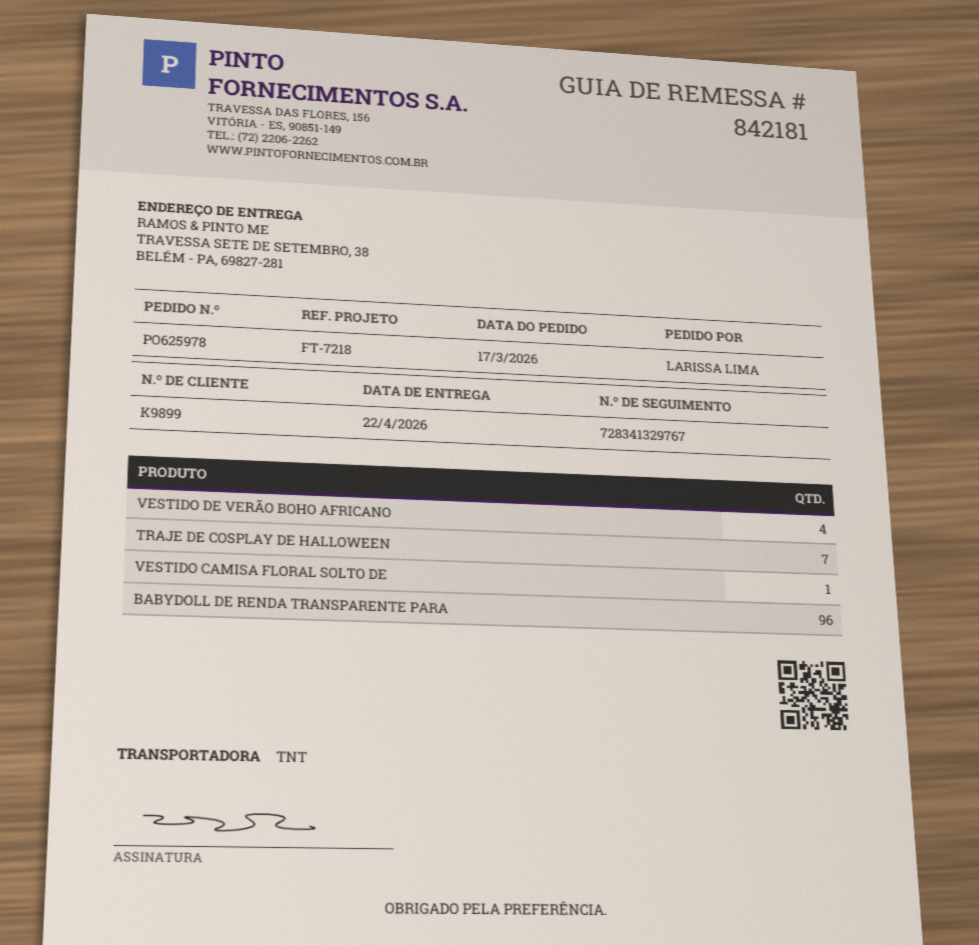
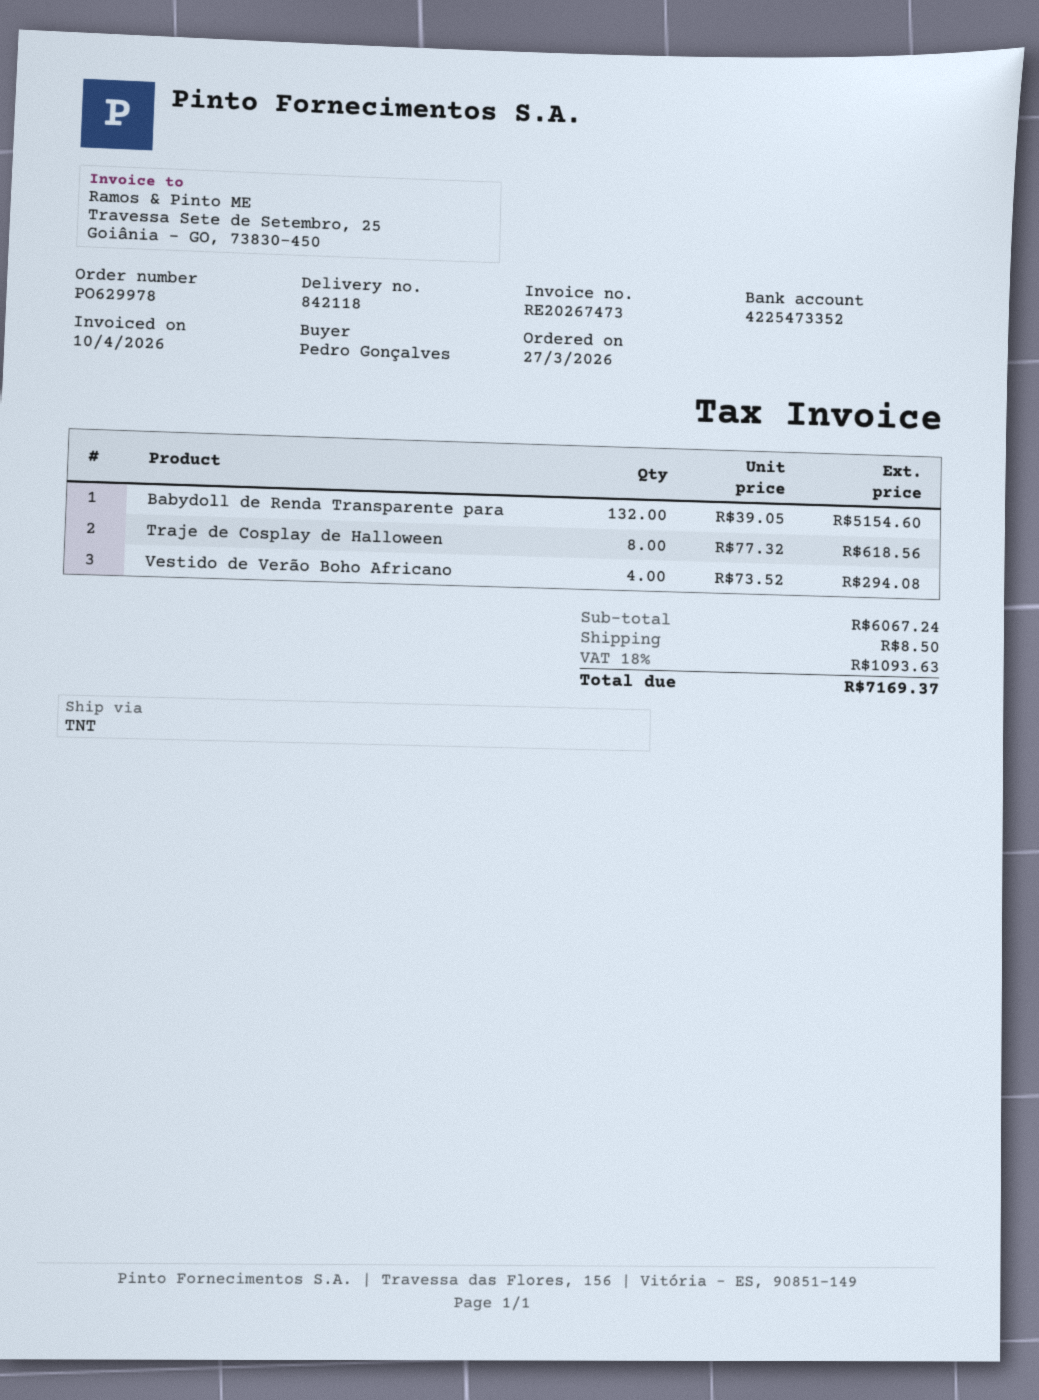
order number: PO625978 -> PO629978
order date: 2026-03-17 -> 2026-03-27
delivery note number: 842181 -> 842118
ordered by: LARISSA LIMA -> Pedro Gonçalves
TRAJE DE COSPLAY DE HALLOWEEN: 7 -> 8
VESTIDO CAMISA FLORAL SOLTO DE: 1 -> none
BABYDOLL DE RENDA TRANSPARENTE PARA: 96 -> 132

